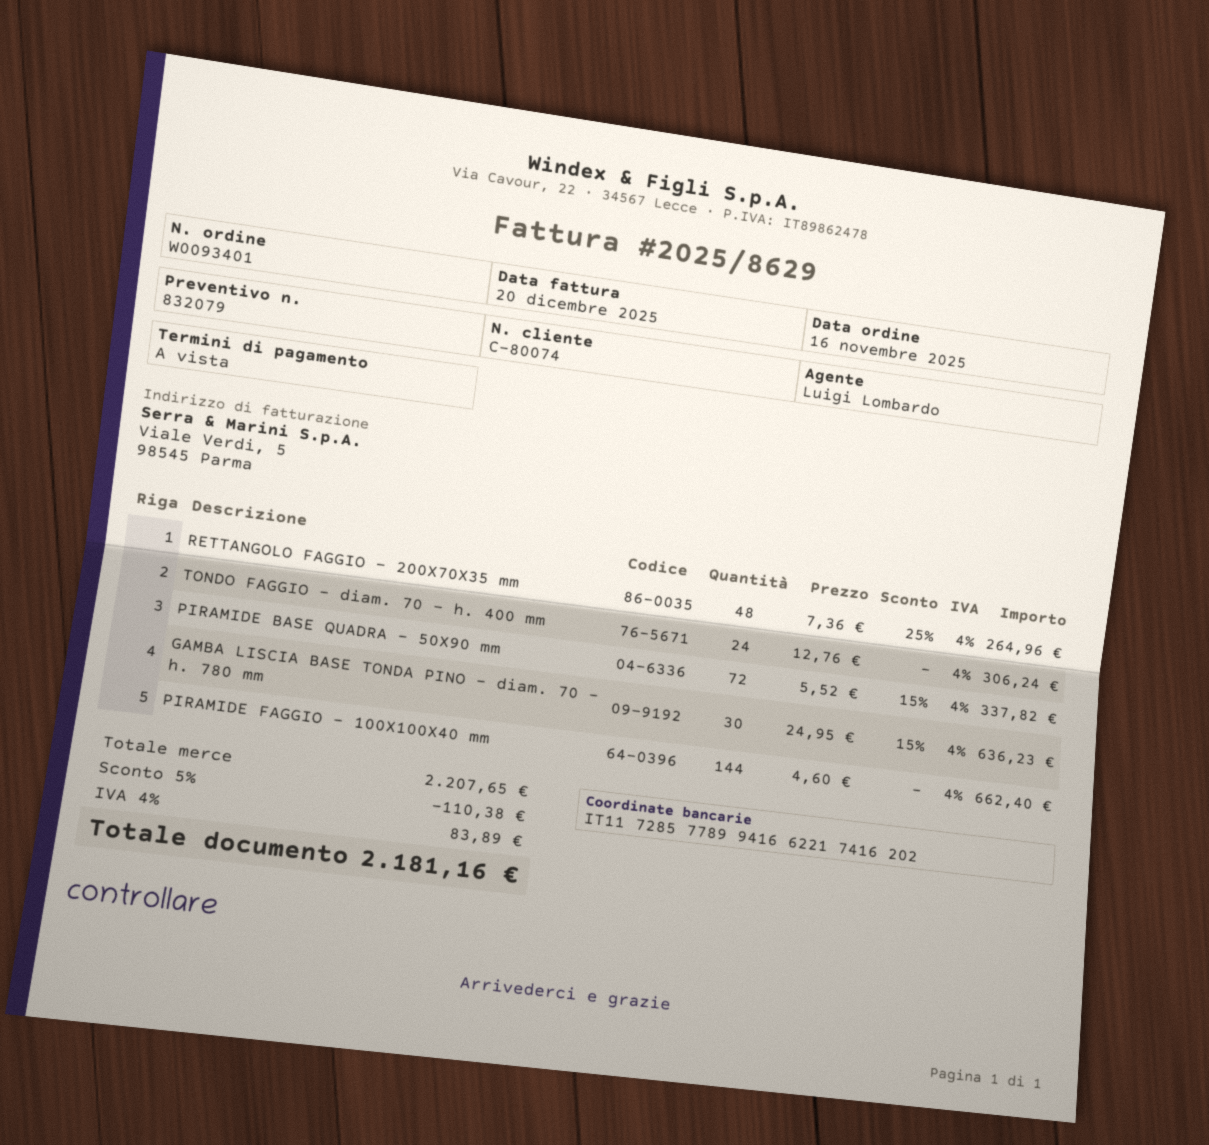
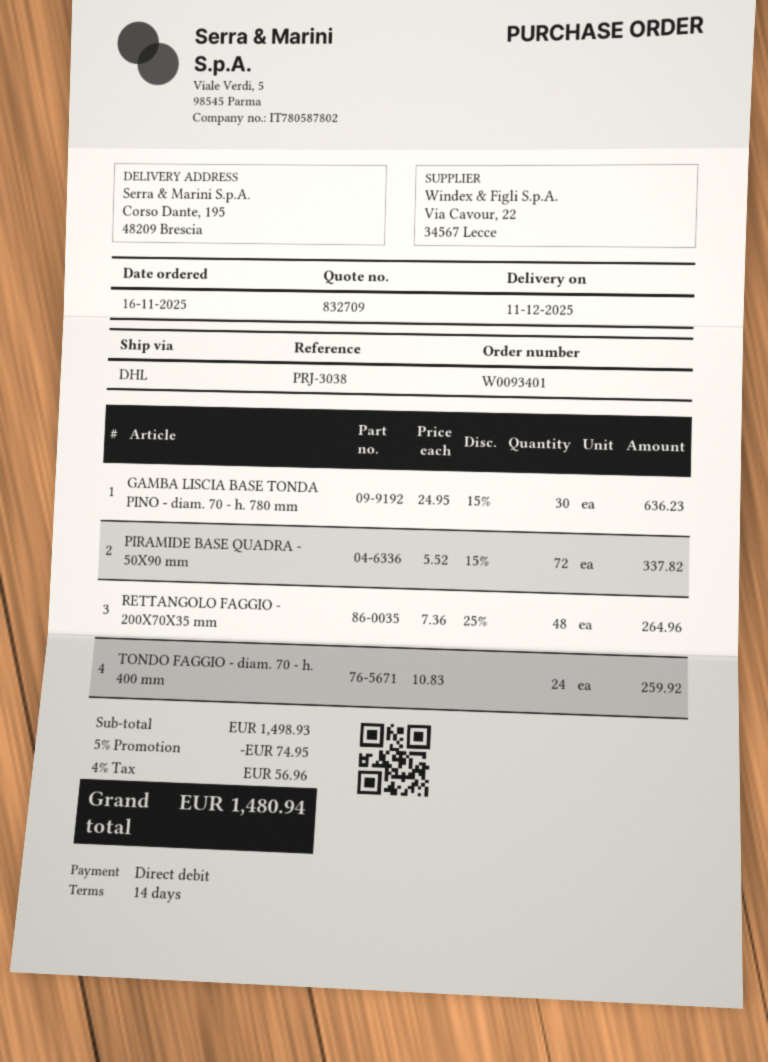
quote number: 832079 -> 832709
payment terms: on receipt -> 14 days
TONDO FAGGIO - diam. 70 - h. 400 mm: 24 x 12.76 = 306.24 -> 24 x 10.83 = 259.92
PIRAMIDE FAGGIO - 100X100X40 mm: 144 x 4.60 = 662.40 -> none
subtotal: 2207.65 -> 1498.93
discount: 5% = 110.38 -> 5% = 74.95
tax: 4% = 83.89 -> 4% = 56.96
total: 2181.16 -> 1480.94

